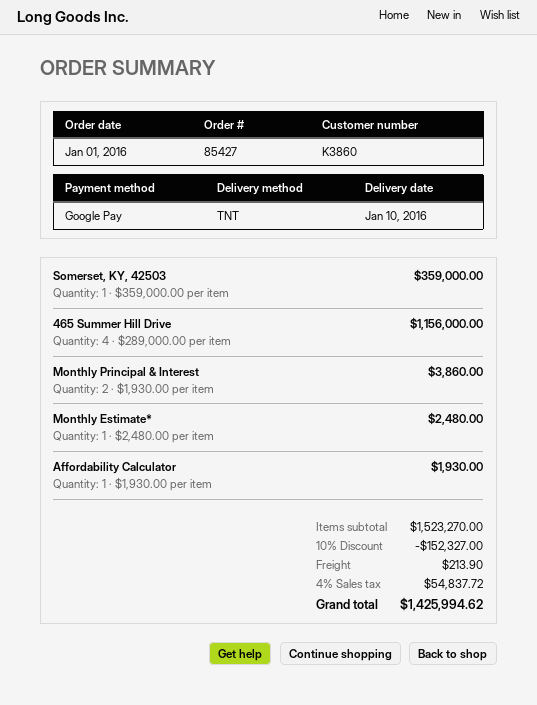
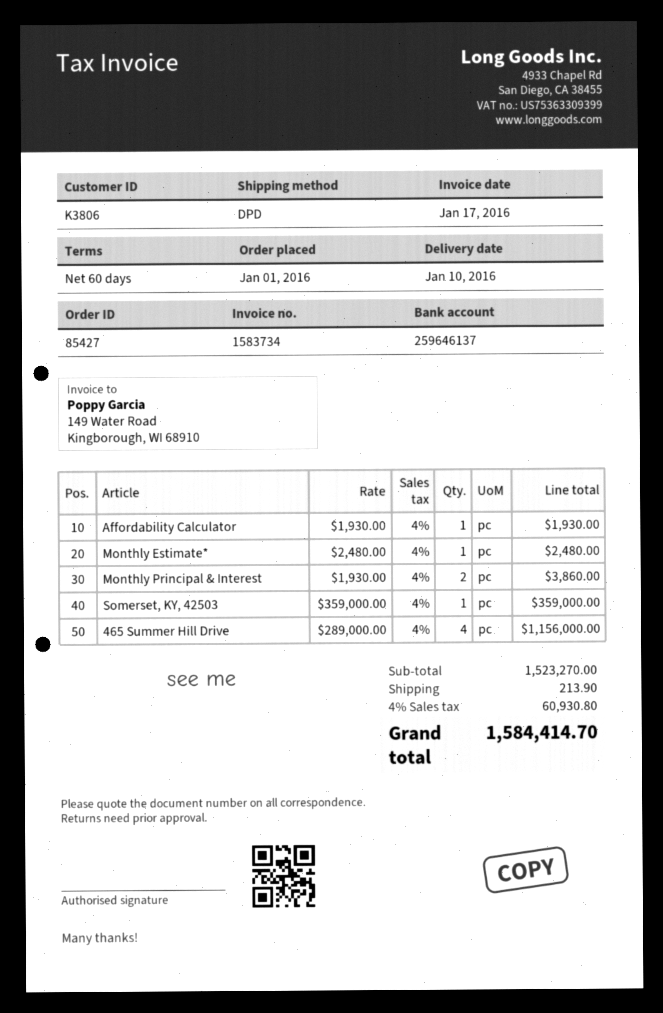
customer number: K3860 -> K3806
shipping method: TNT -> DPD
discount: 10% = 152327.00 -> none
tax: 4% = 54837.72 -> 4% = 60930.80
total: 1425994.62 -> 1584414.70

